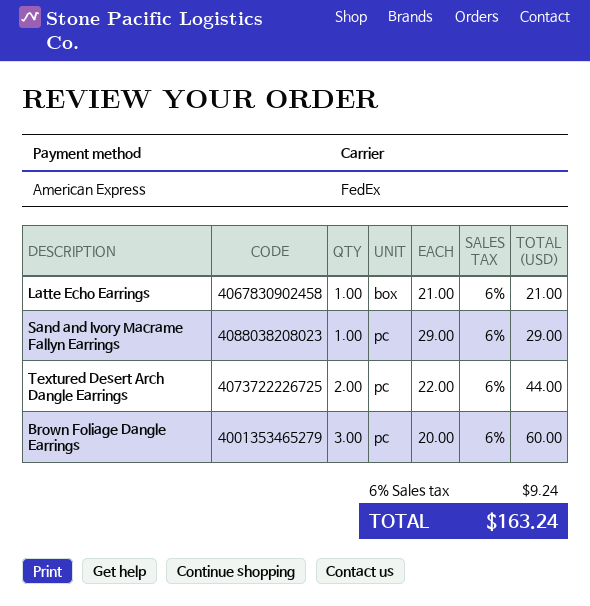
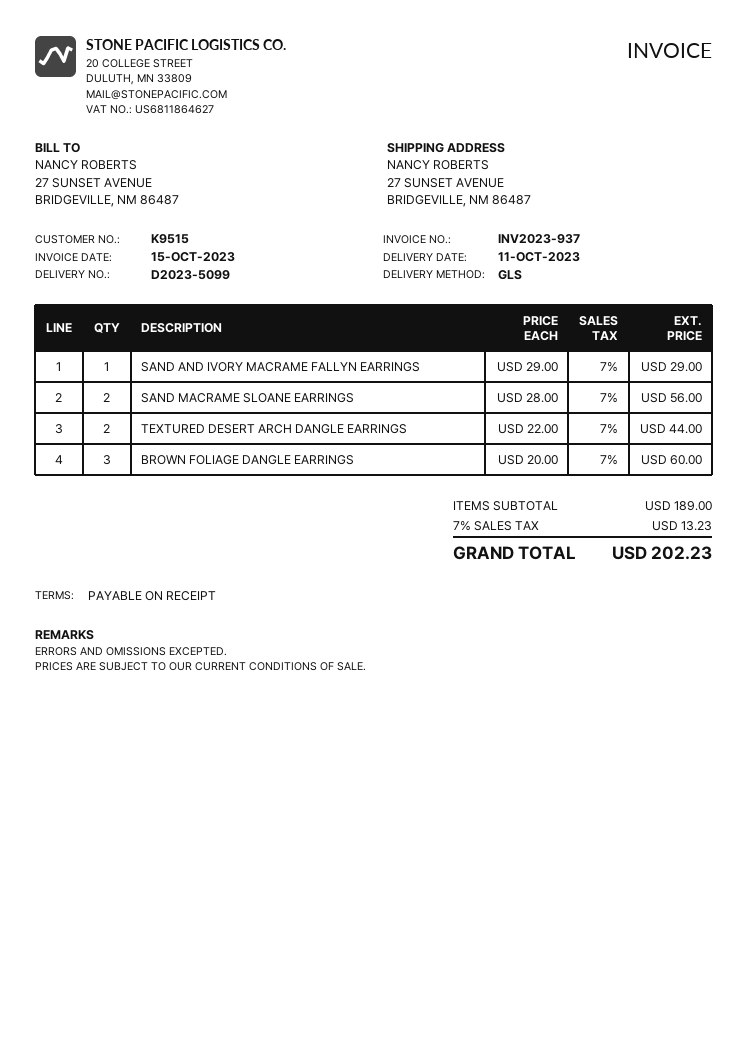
shipping method: FedEx -> GLS
Latte Echo Earrings: 1 x 21.00 = 21.00 -> none
SAND MACRAME SLOANE EARRINGS: none -> 2 x 28.00 = 56.00
tax: 6% = 9.24 -> 7% = 13.23
total: 163.24 -> 202.23

